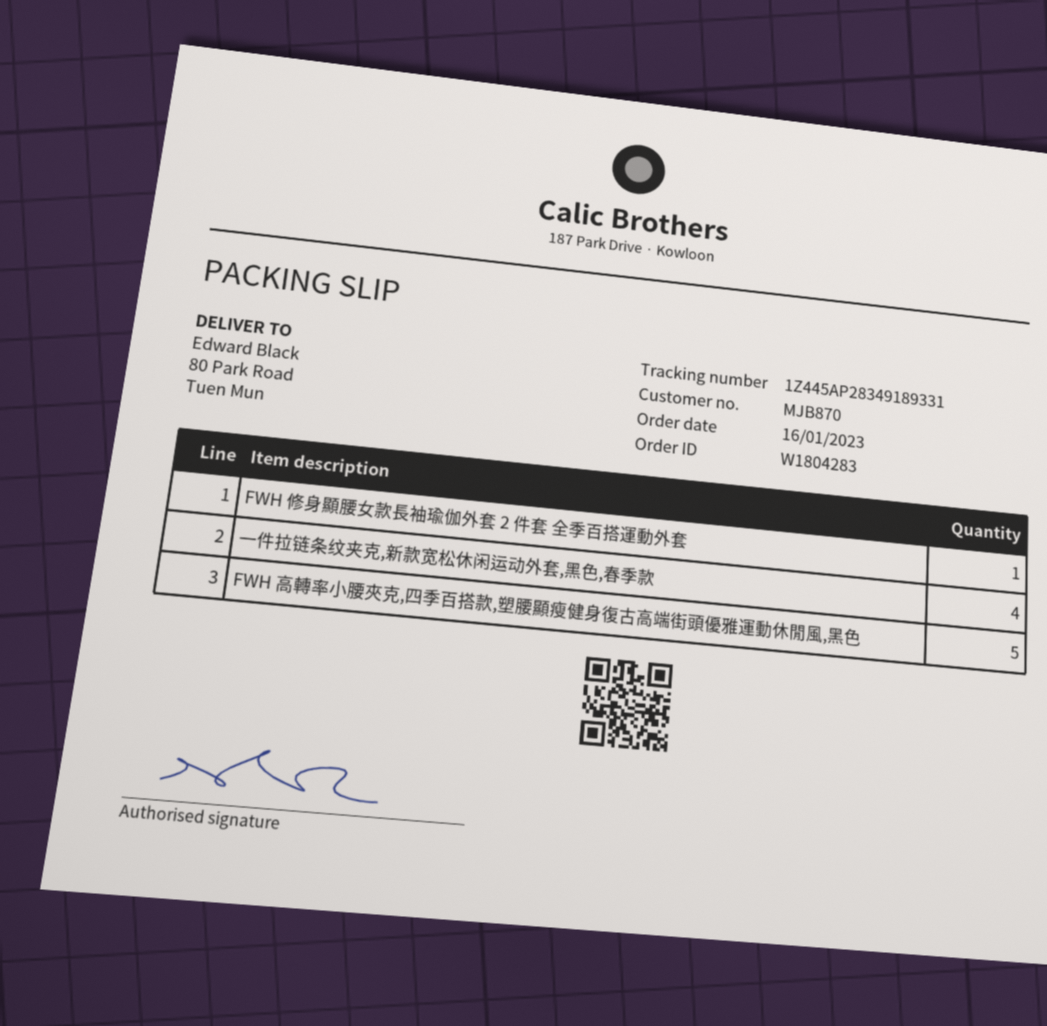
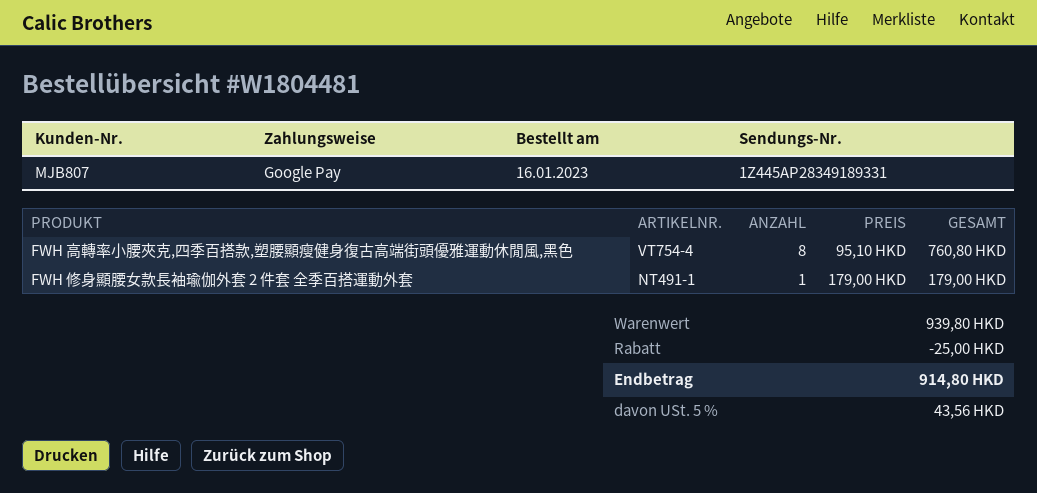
order number: W1804283 -> W1804481
customer number: MJB870 -> MJB807
一件拉链条纹夹克,新款宽松休闲运动外套,黑色,春季款: 4 -> none
FWH 高轉率小腰夾克,四季百搭款,塑腰顯瘦健身復古高端街頭優雅運動休閒風,黑色: 5 -> 8

